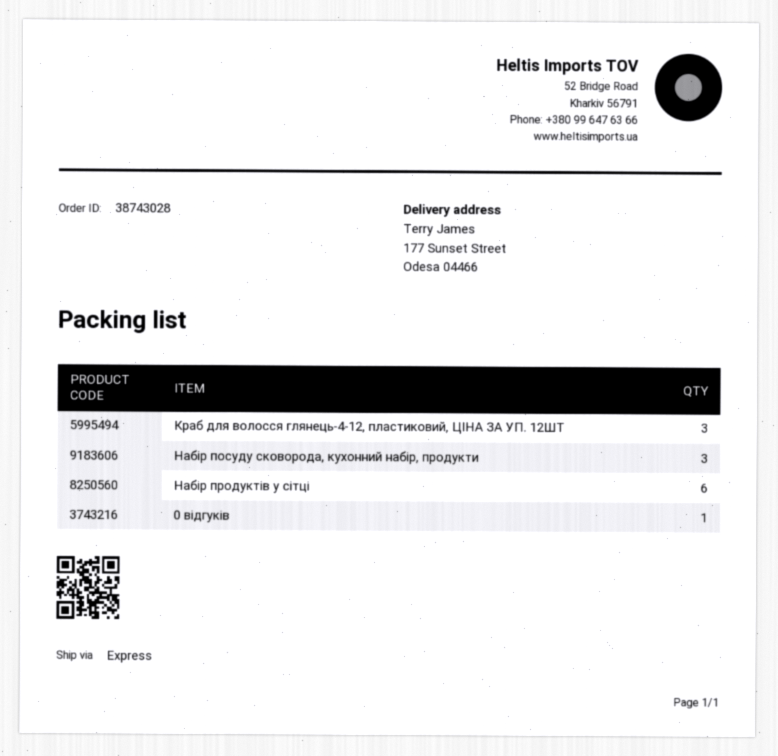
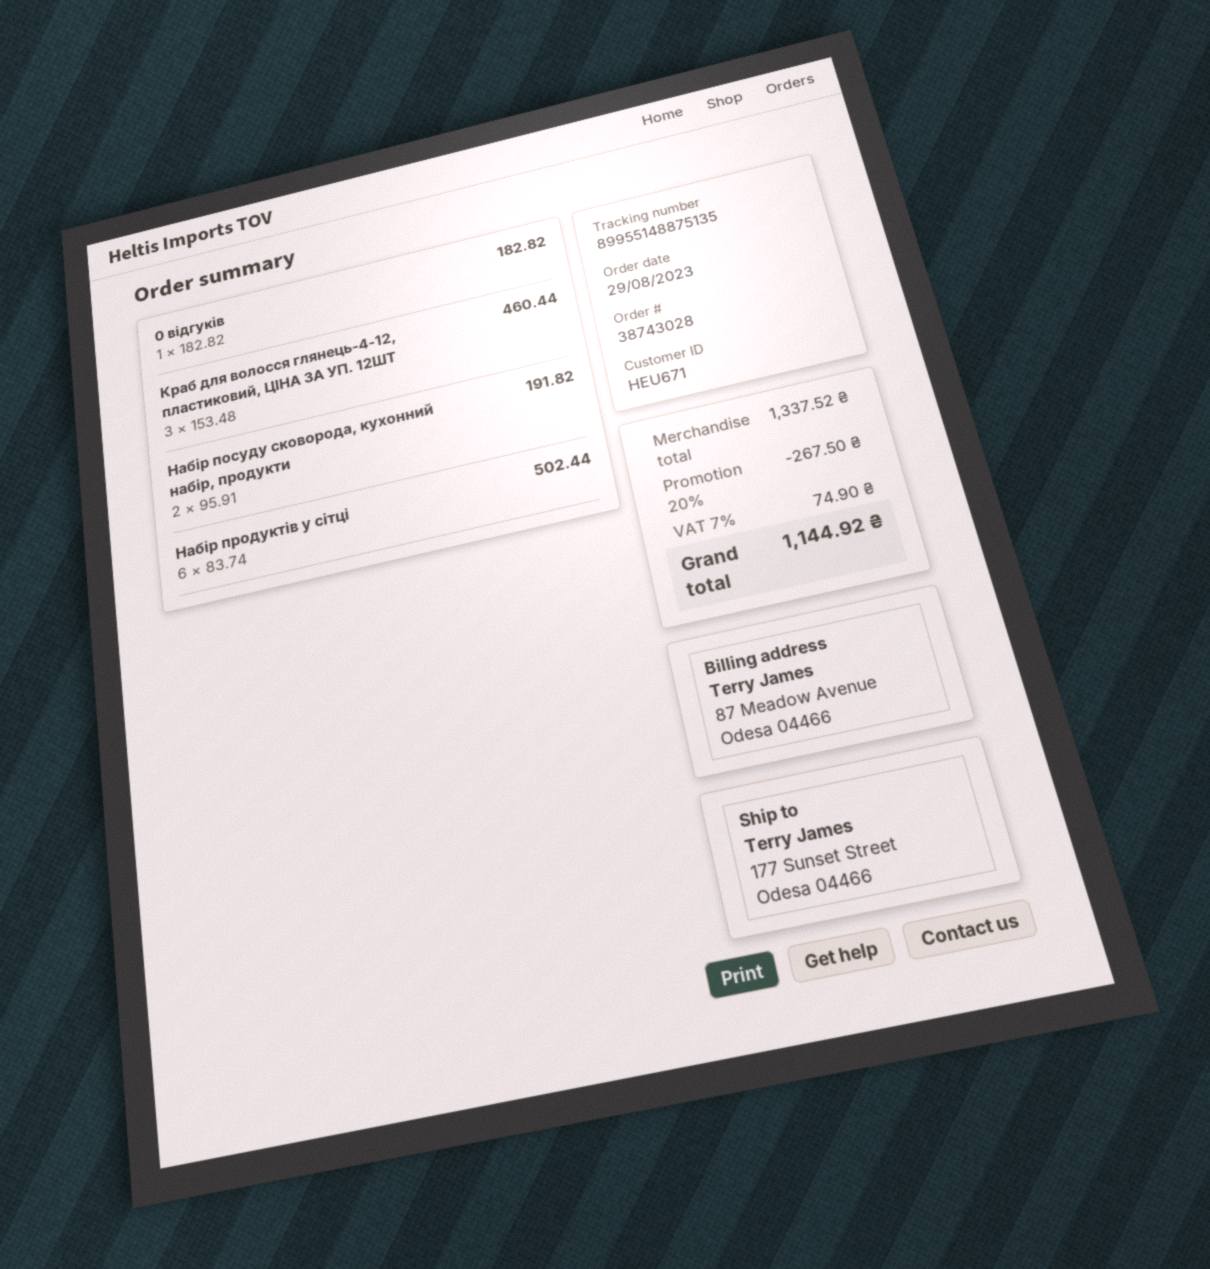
Набір посуду сковорода, кухонний набір, продукти: 3 -> 2

